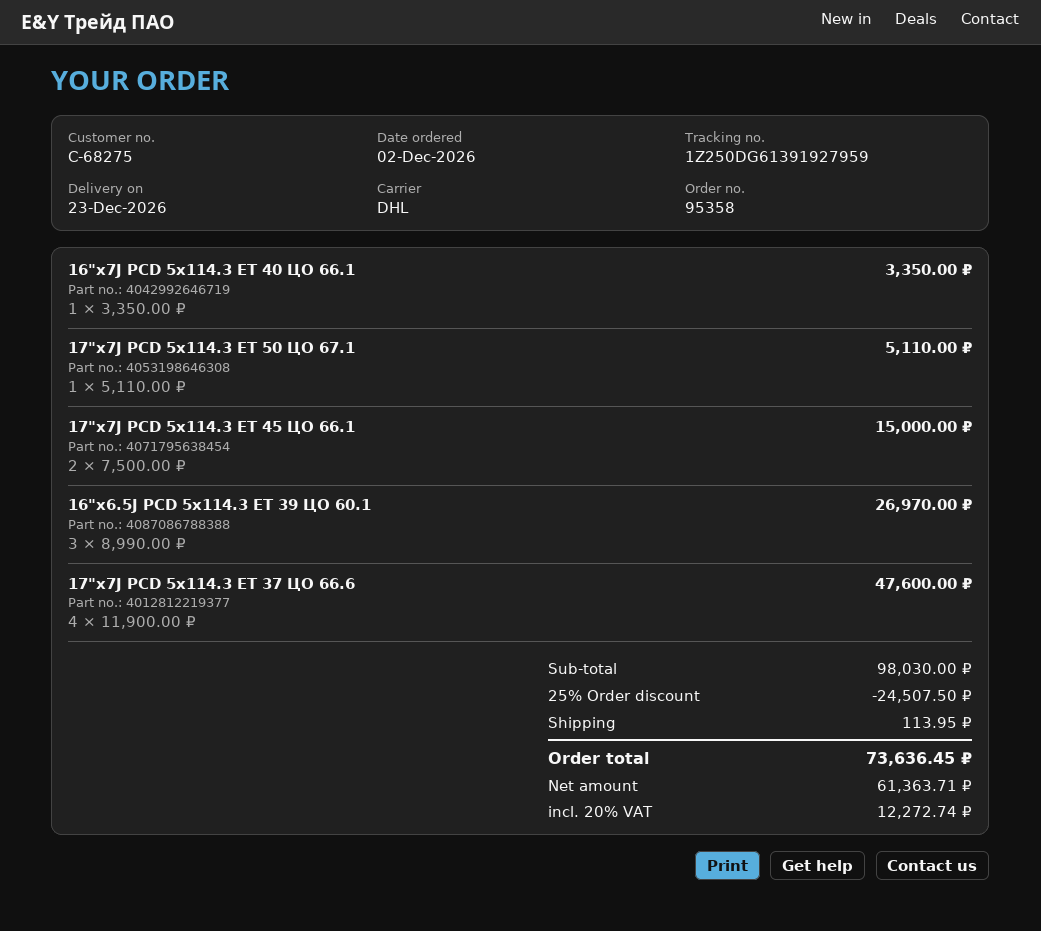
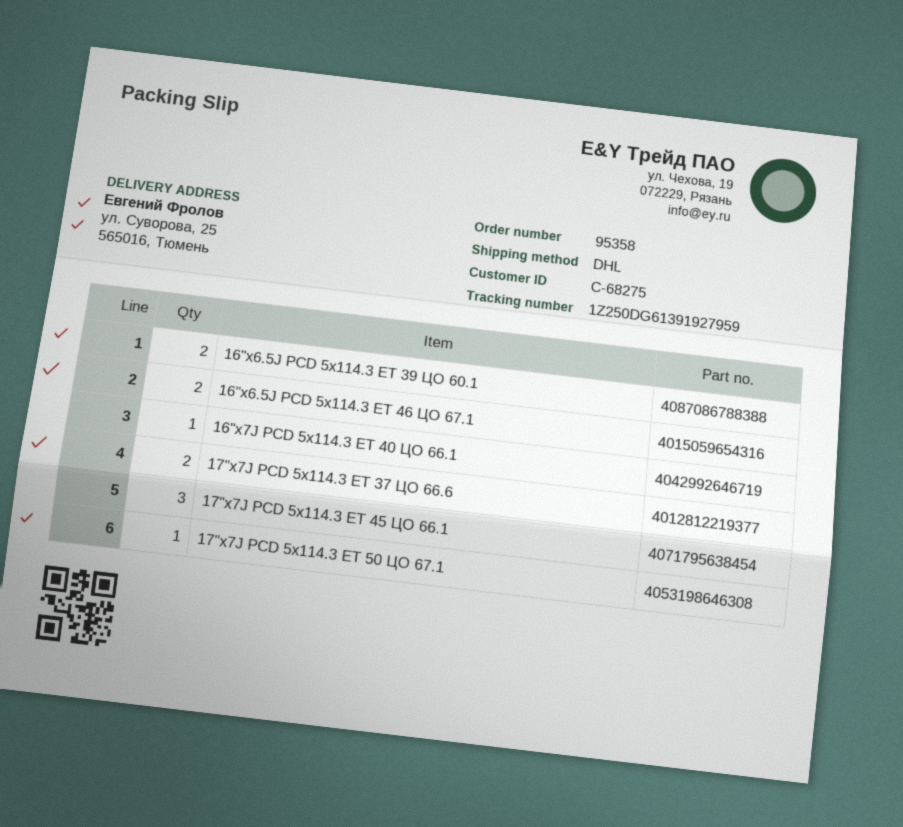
17"x7J PCD 5x114.3 ЕТ 45 ЦО 66.1: 2 -> 3
16"x6.5J PCD 5x114.3 ЕТ 39 ЦО 60.1: 3 -> 2
17"x7J PCD 5x114.3 ЕТ 37 ЦО 66.6: 4 -> 2
16"x6.5J PCD 5x114.3 ЕТ 46 ЦО 67.1: none -> 2

